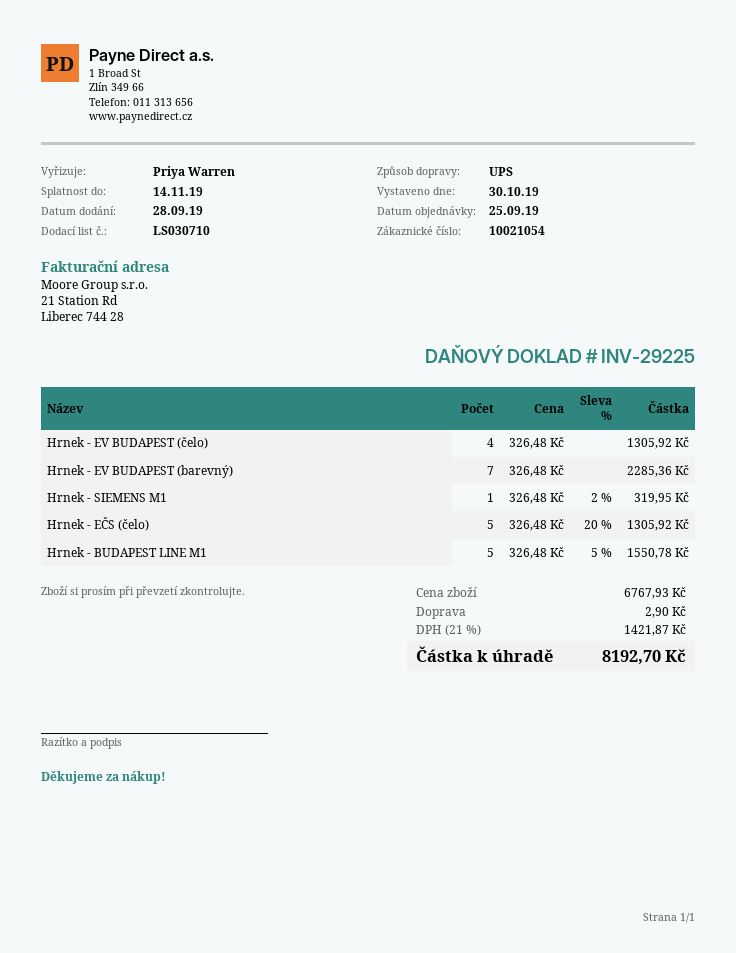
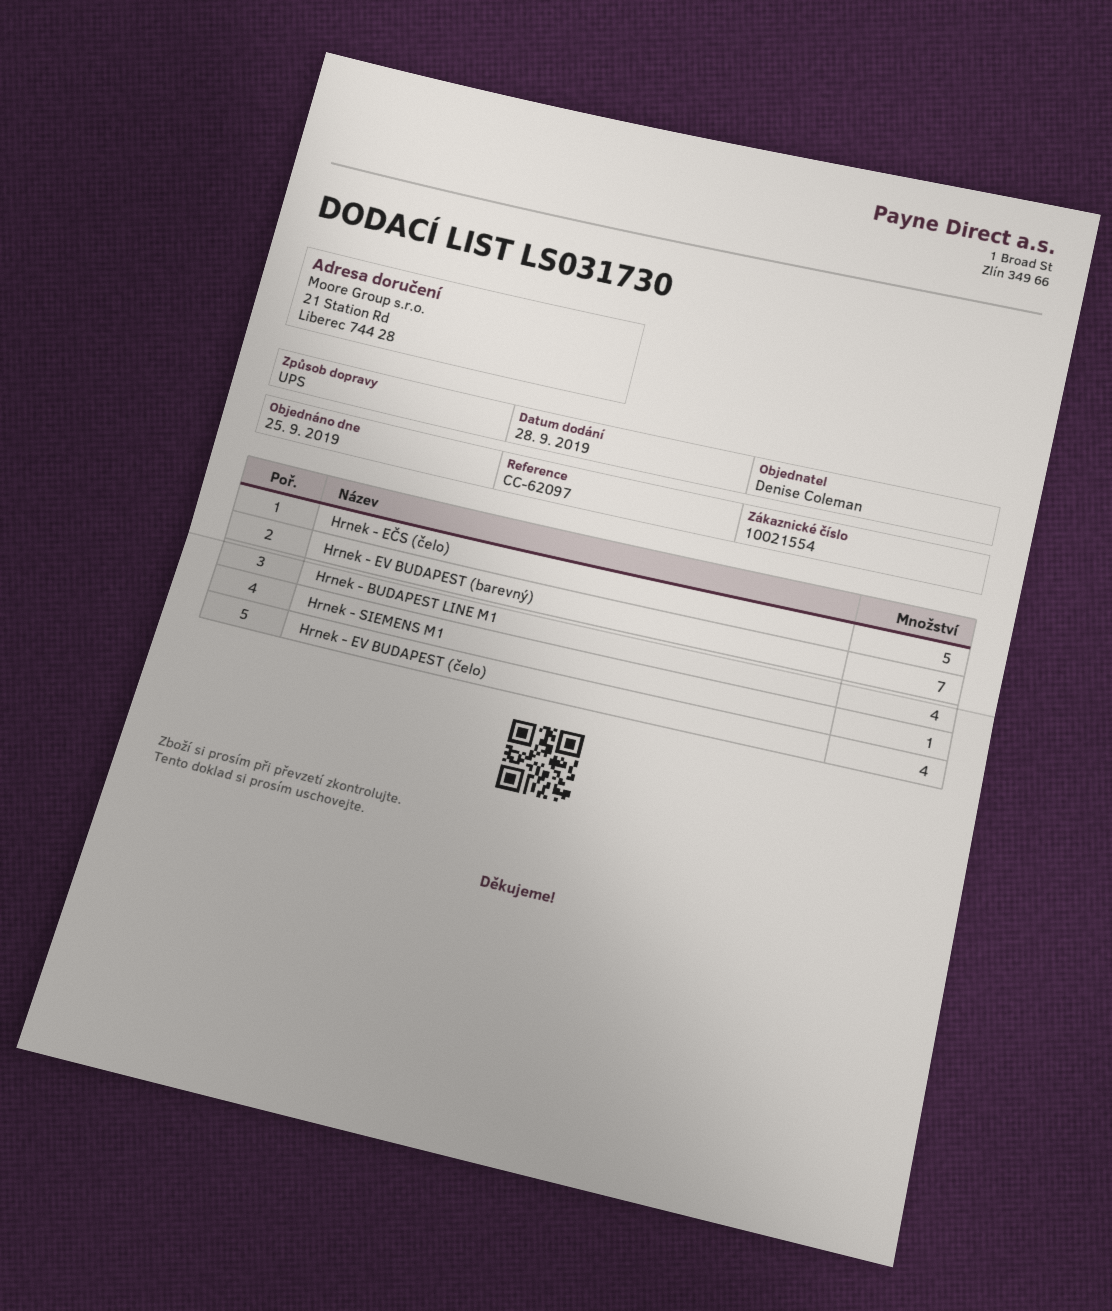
delivery note number: LS030710 -> LS031730
customer number: 10021054 -> 10021554
Hrnek - BUDAPEST LINE M1: 5 -> 4

